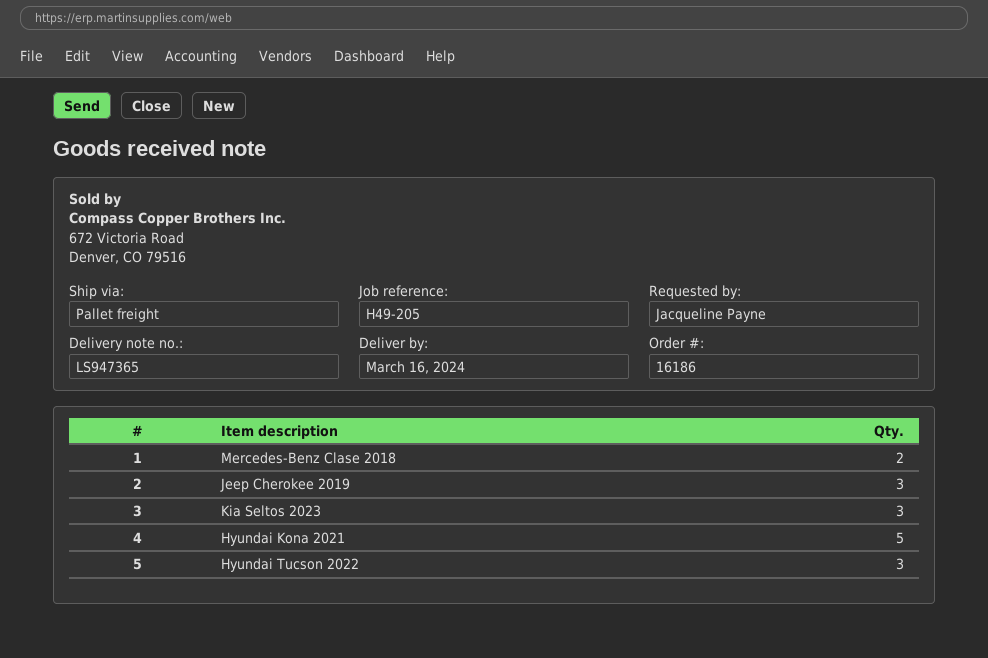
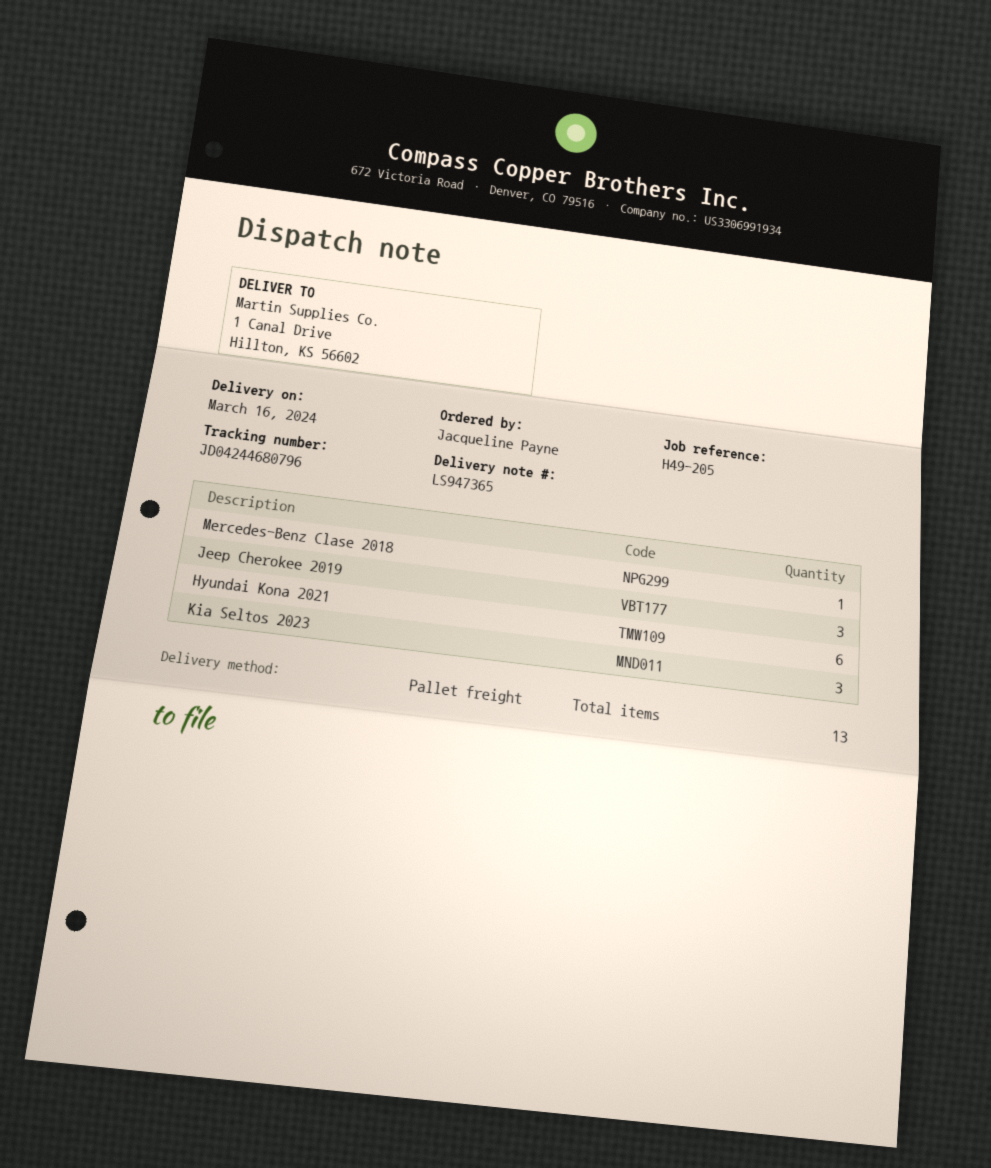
Mercedes-Benz Clase 2018: 2 -> 1
Hyundai Kona 2021: 5 -> 6
Hyundai Tucson 2022: 3 -> none

